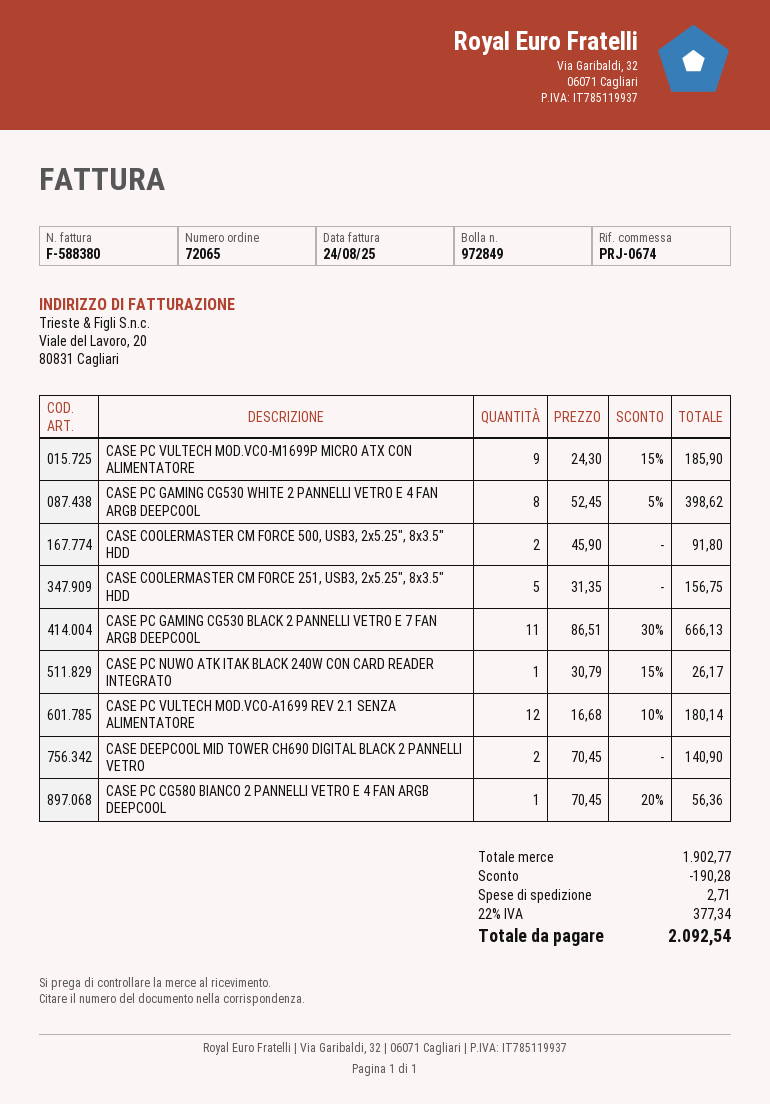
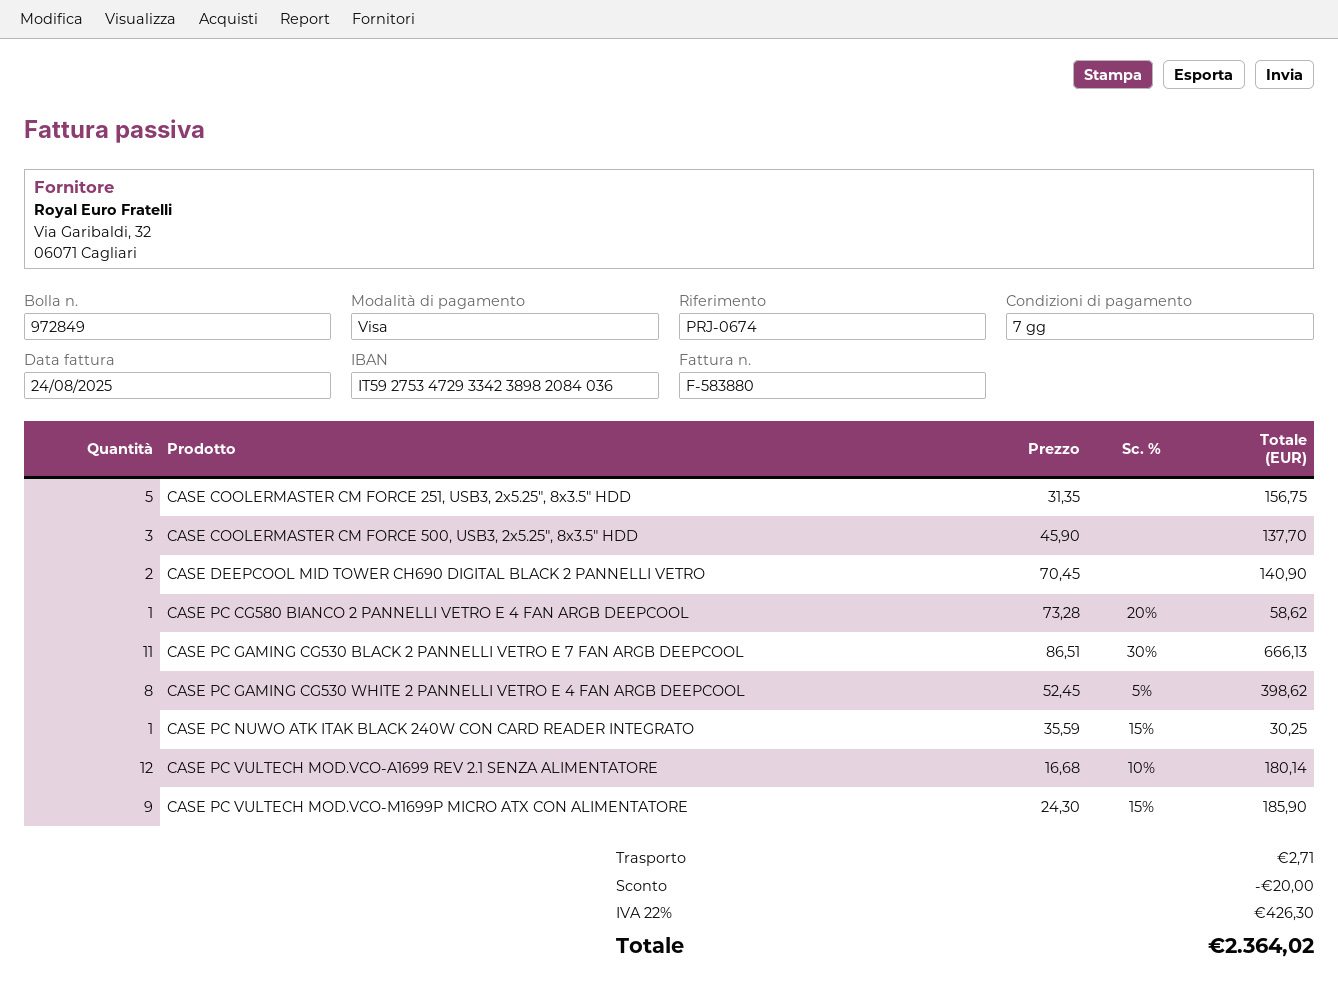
invoice number: F-588380 -> F-583880
CASE COOLERMASTER CM FORCE 500, USB3, 2x5.25", 8x3.5" HDD: 2 x 45.90 = 91.80 -> 3 x 45.90 = 137.70
CASE PC NUWO ATK ITAK BLACK 240W CON CARD READER INTEGRATO: 1 x 30.79 - 15% = 26.17 -> 1 x 35.59 - 15% = 30.25
CASE PC CG580 BIANCO 2 PANNELLI VETRO E 4 FAN ARGB DEEPCOOL: 1 x 70.45 - 20% = 56.36 -> 1 x 73.28 - 20% = 58.62
discount: 190.28 -> 20.00
tax: 22% = 377.34 -> 22% = 426.30
total: 2092.54 -> 2364.02

